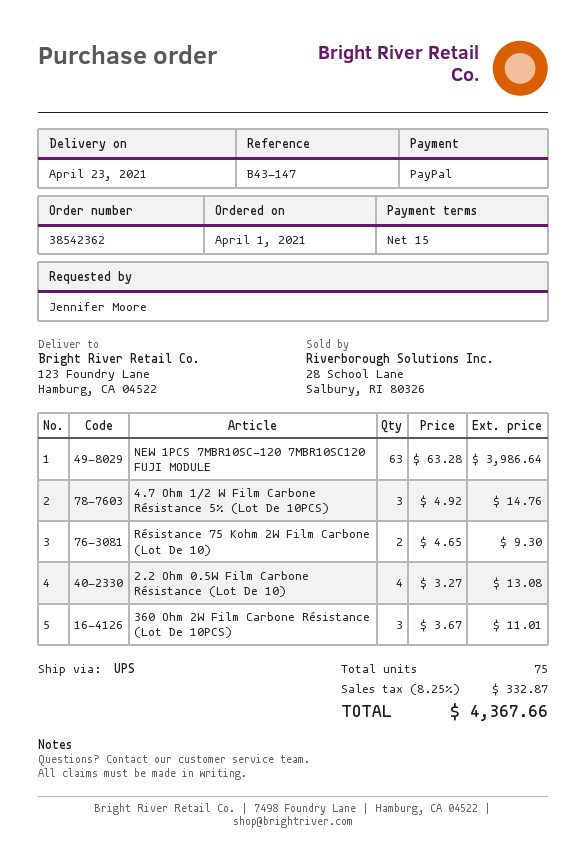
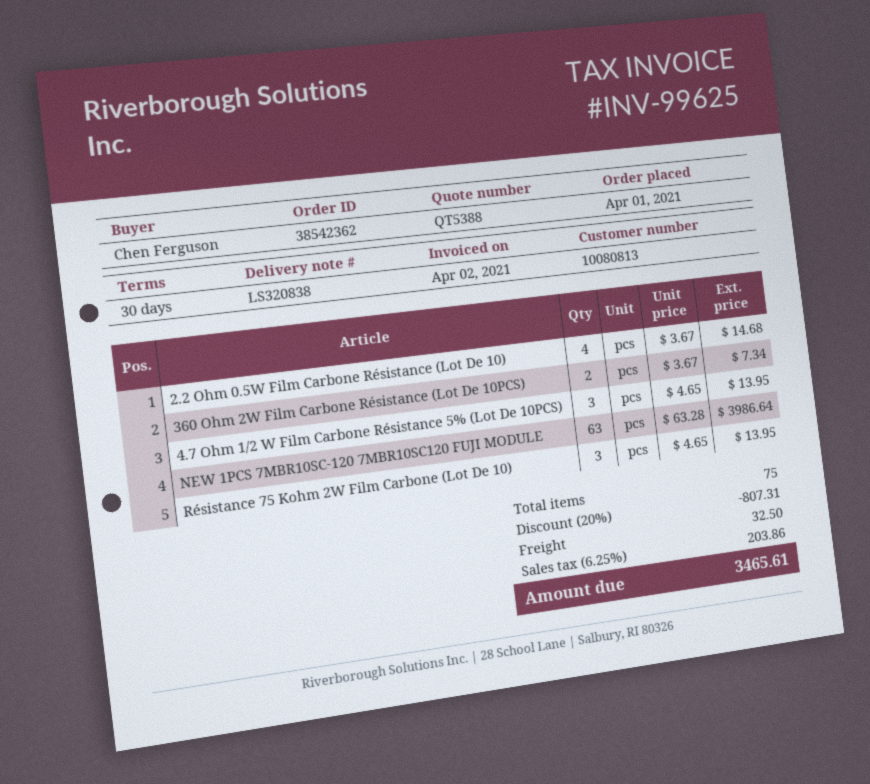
payment terms: 15 days -> 30 days
ordered by: Jennifer Moore -> Chen Ferguson
4.7 Ohm 1/2 W Film Carbone Résistance 5% (Lot De 10PCS): 3 x 4.92 = 14.76 -> 3 x 4.65 = 13.95
Résistance 75 Kohm 2W Film Carbone (Lot De 10): 2 x 4.65 = 9.30 -> 3 x 4.65 = 13.95
2.2 Ohm 0.5W Film Carbone Résistance (Lot De 10): 4 x 3.27 = 13.08 -> 4 x 3.67 = 14.68
360 Ohm 2W Film Carbone Résistance (Lot De 10PCS): 3 x 3.67 = 11.01 -> 2 x 3.67 = 7.34
discount: none -> 20% = 807.31
shipping: none -> 32.50
tax: 8.25% = 332.87 -> 6.25% = 203.86
total: 4367.66 -> 3465.61

